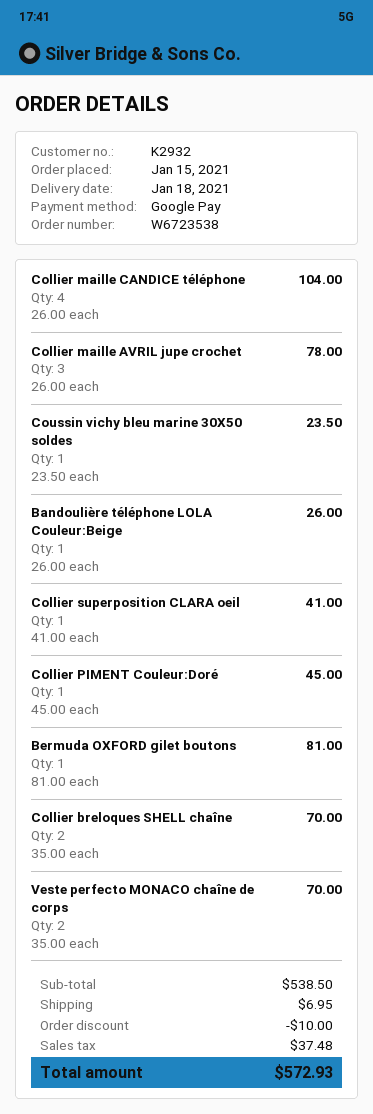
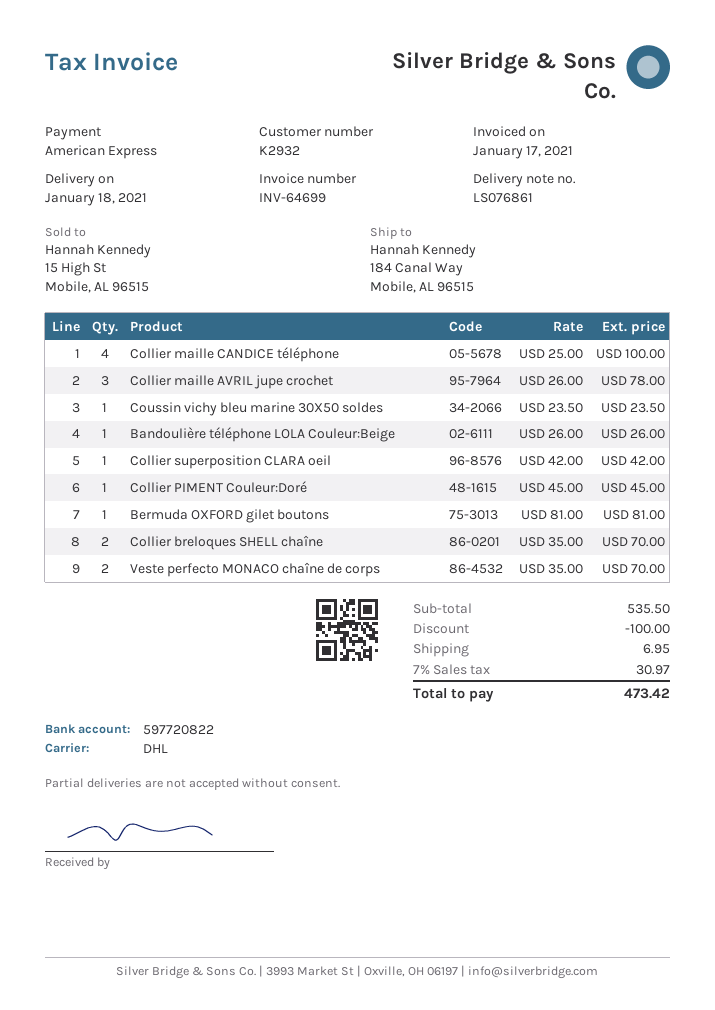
payment method: Google Pay -> American Express
Collier maille CANDICE téléphone: 4 x 26.00 = 104.00 -> 4 x 25.00 = 100.00
Collier superposition CLARA oeil: 1 x 41.00 = 41.00 -> 1 x 42.00 = 42.00
subtotal: 538.50 -> 535.50
discount: 10.00 -> 100.00
tax: 37.48 -> 30.97
total: 572.93 -> 473.42

